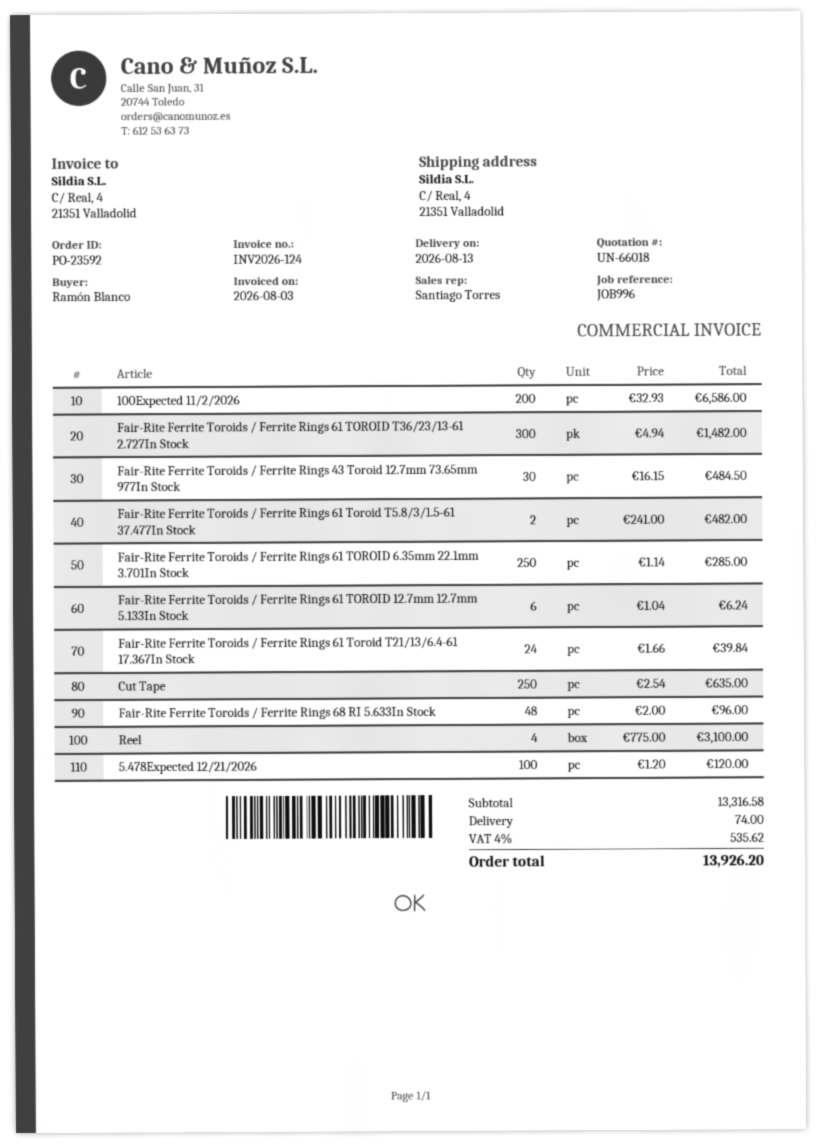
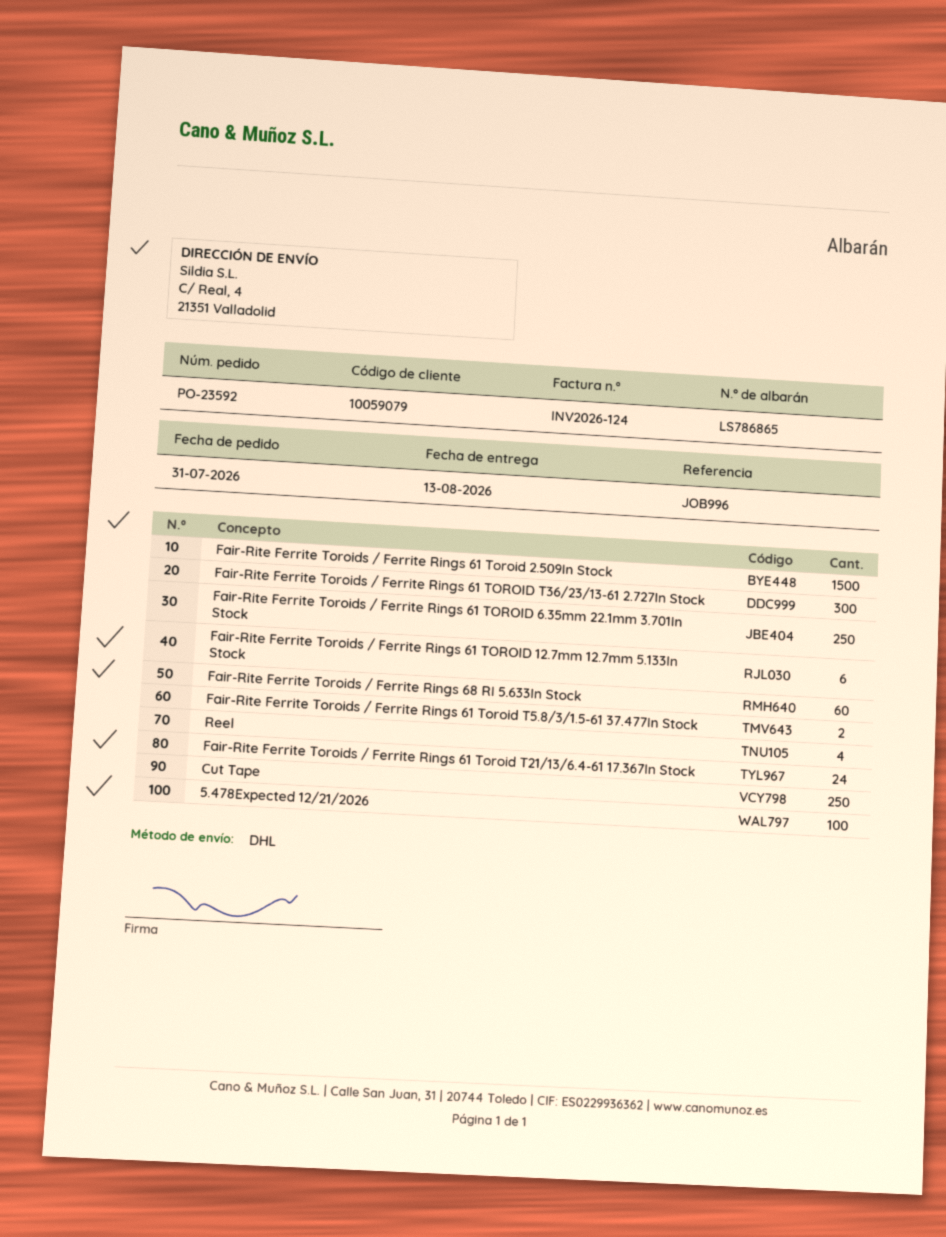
100Expected 11/2/2026: 200 -> none
Fair-Rite Ferrite Toroids / Ferrite Rings 43 Toroid 12.7mm 73.65mm 977In Stock: 30 -> none
Fair-Rite Ferrite Toroids / Ferrite Rings 68 RI 5.633In Stock: 48 -> 60
Fair-Rite Ferrite Toroids / Ferrite Rings 61 Toroid 2.509In Stock: none -> 1500

